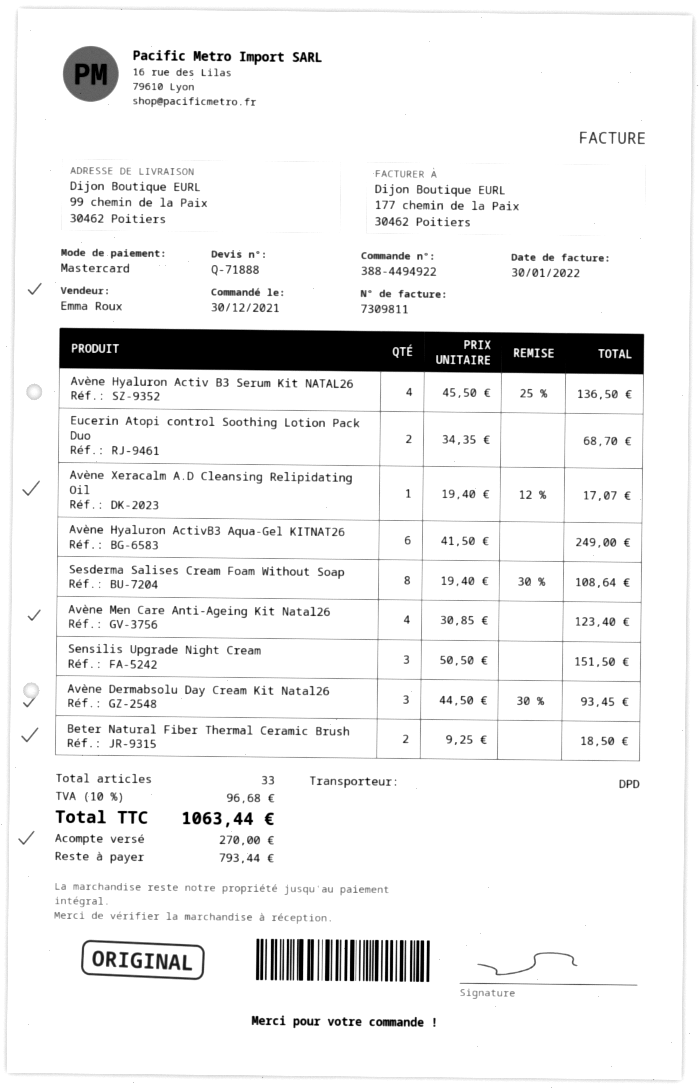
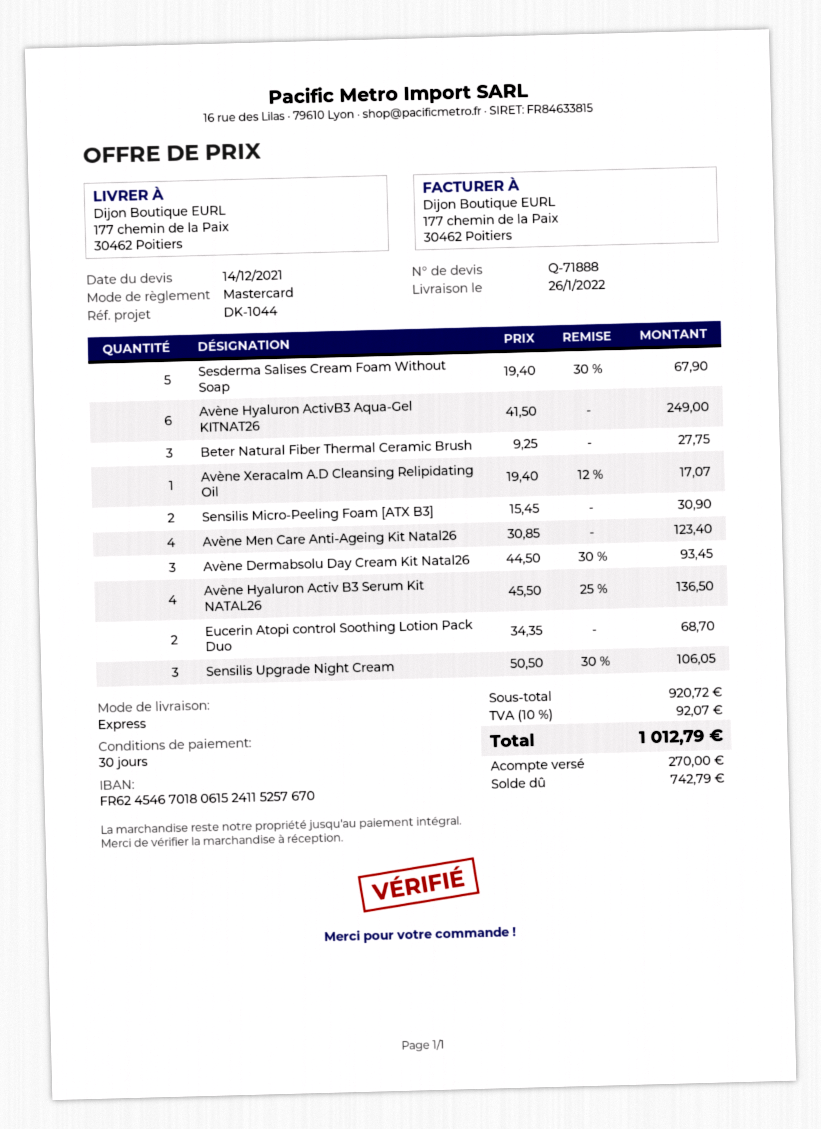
shipping method: DPD -> express
ship to: 99 chemin de la Paix, 30462 Poitiers -> 177 chemin de la Paix, 30462 Poitiers
Sesderma Salises Cream Foam Without Soap: 8 x 19.40 - 30% = 108.64 -> 5 x 19.40 - 30% = 67.90
Sensilis Upgrade Night Cream: 3 x 50.50 = 151.50 -> 3 x 50.50 - 30% = 106.05
Beter Natural Fiber Thermal Ceramic Brush: 2 x 9.25 = 18.50 -> 3 x 9.25 = 27.75
Sensilis Micro-Peeling Foam [ATX B3]: none -> 2 x 15.45 = 30.90
tax: 10% = 96.68 -> 10% = 92.07
total: 1063.44 -> 1012.79
balance: 793.44 -> 742.79

